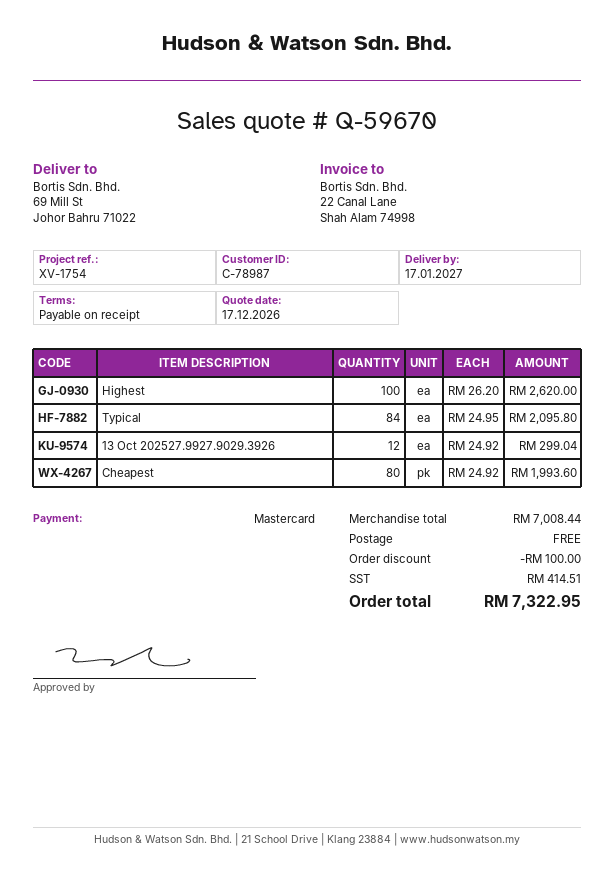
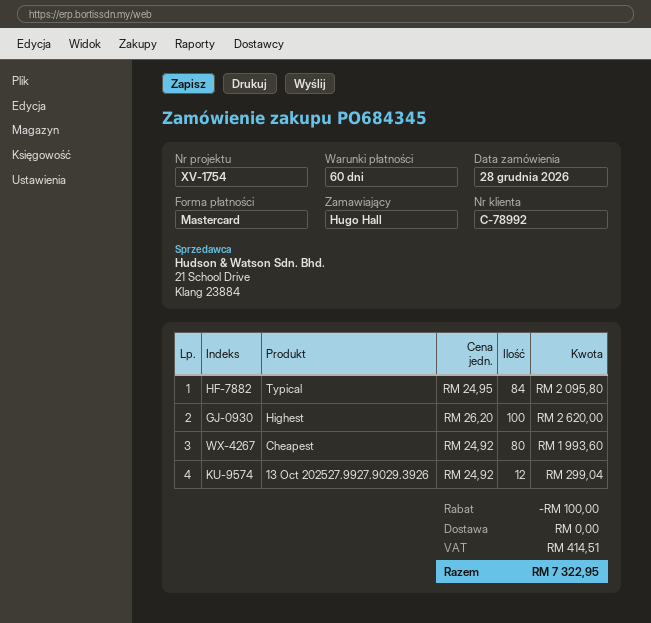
payment terms: on receipt -> 60 days
customer number: C-78987 -> C-78992

